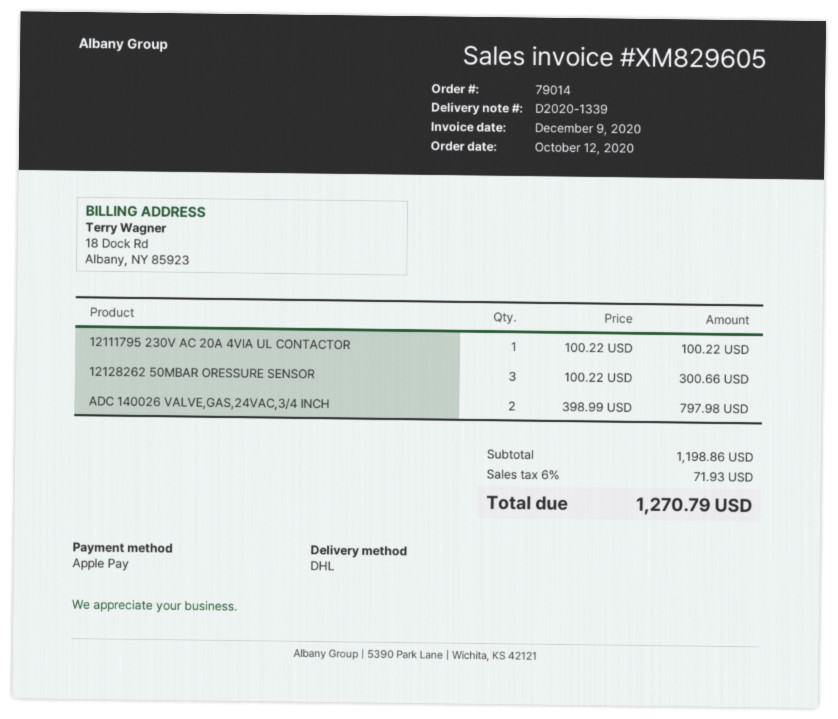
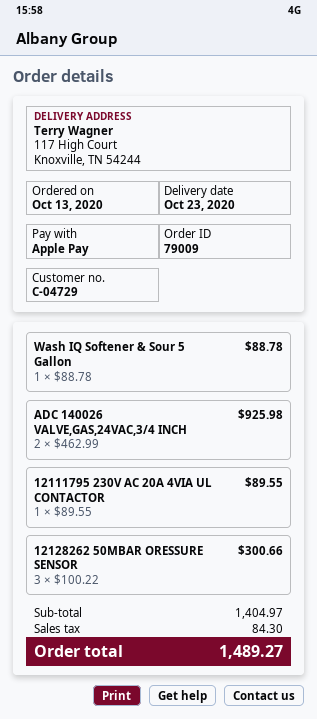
order number: 79014 -> 79009
order date: 2020-10-12 -> 2020-10-13
12111795 230V AC 20A 4VIA UL CONTACTOR: 1 x 100.22 = 100.22 -> 1 x 89.55 = 89.55
ADC 140026 VALVE,GAS,24VAC,3/4 INCH: 2 x 398.99 = 797.98 -> 2 x 462.99 = 925.98
Wash IQ Softener & Sour 5 Gallon: none -> 1 x 88.78 = 88.78
subtotal: 1198.86 -> 1404.97
tax: 71.93 -> 84.30
total: 1270.79 -> 1489.27

